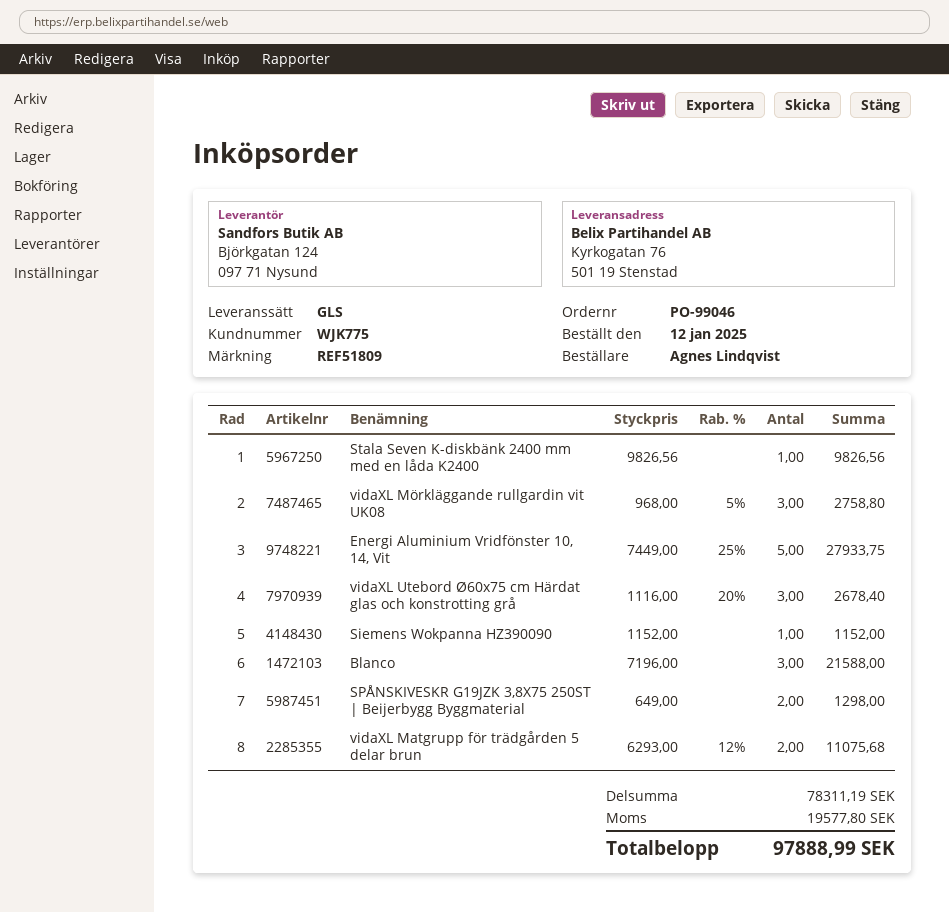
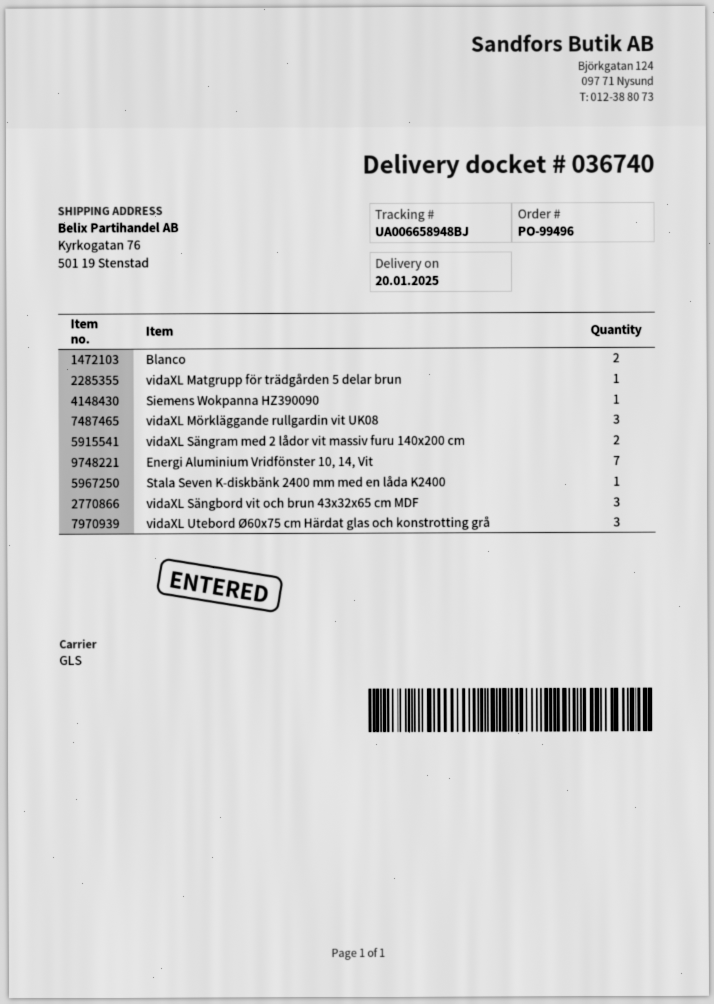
order number: PO-99046 -> PO-99496
Energi Aluminium Vridfönster 10, 14, Vit: 5 -> 7
Blanco: 3 -> 2
SPÅNSKIVESKR G19JZK 3,8X75 250ST | Beijerbygg Byggmaterial: 2 -> none
vidaXL Matgrupp för trädgården 5 delar brun: 2 -> 1
vidaXL Sängram med 2 lådor vit massiv furu 140x200 cm: none -> 2
vidaXL Sängbord vit och brun 43x32x65 cm MDF: none -> 3

